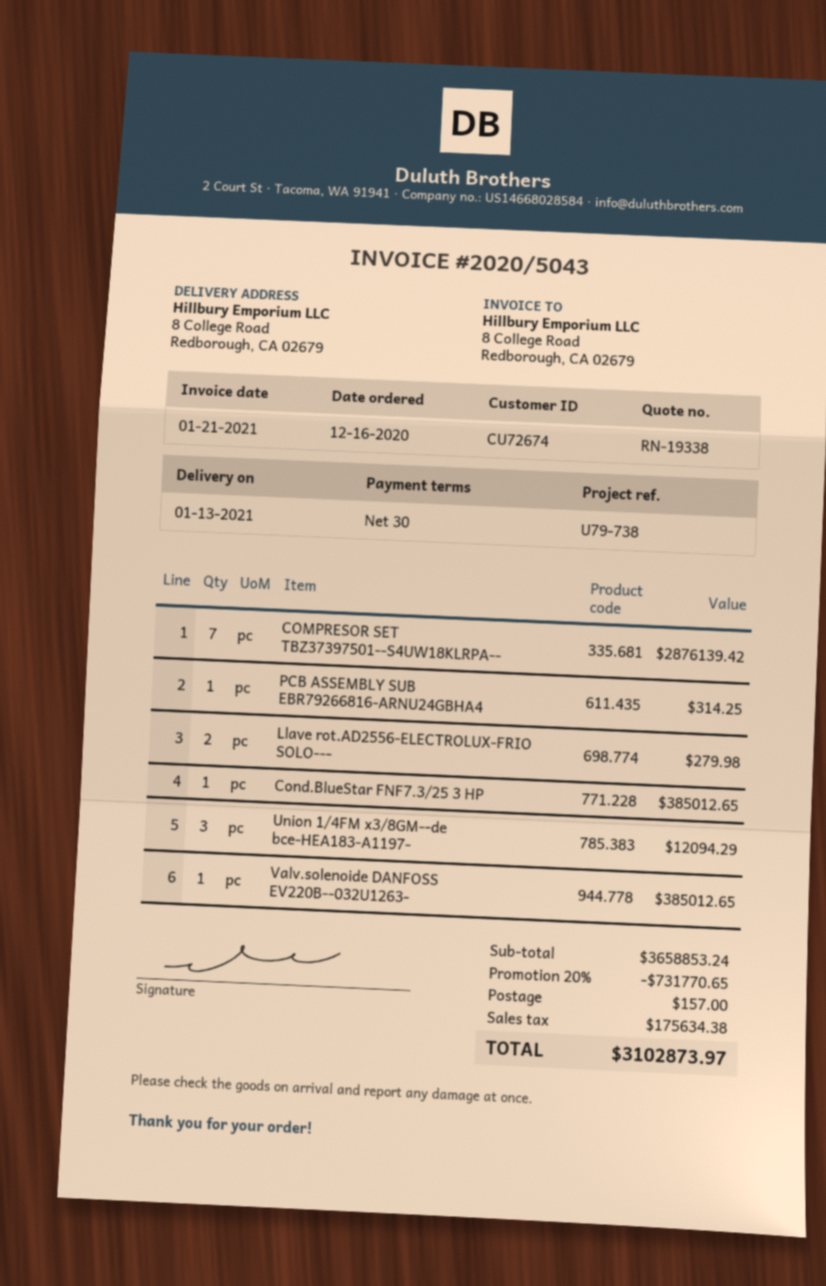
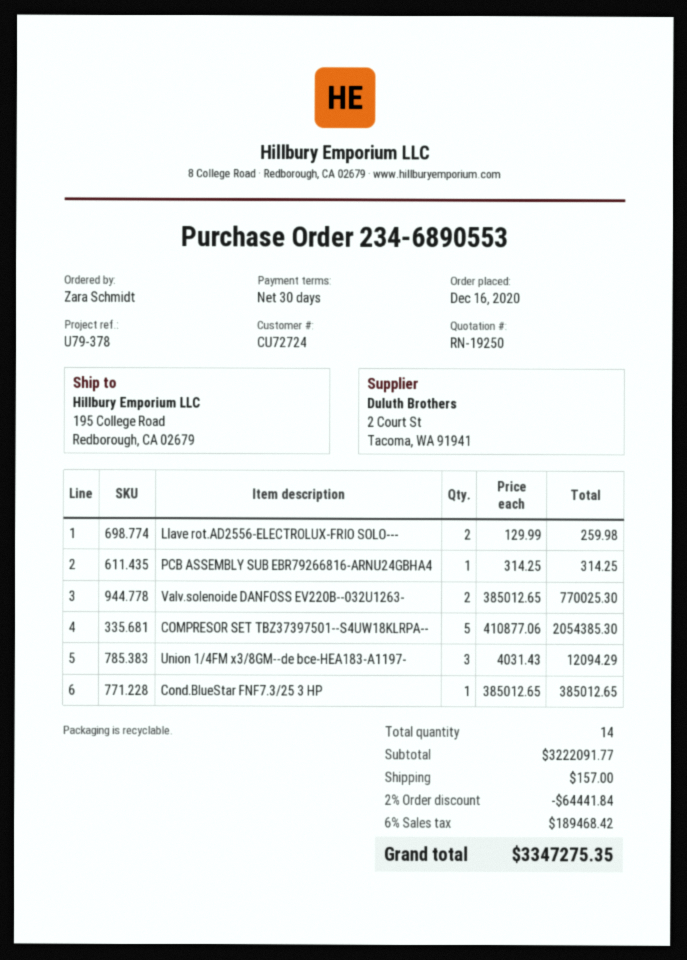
quote number: RN-19338 -> RN-19250
customer number: CU72674 -> CU72724
reference: U79-738 -> U79-378
ship to: 8 College Road, Redborough, CA 02679 -> 195 College Road, Redborough, CA 02679
COMPRESOR SET TBZ37397501--S4UW18KLRPA--: 7 for 2876139.42 -> 5 for 2054385.30
Llave rot.AD2556-ELECTROLUX-FRIO SOLO---: 2 for 279.98 -> 2 for 259.98
Valv.solenoide DANFOSS EV220B--032U1263-: 1 for 385012.65 -> 2 for 770025.30
subtotal: 3658853.24 -> 3222091.77
discount: 20% = 731770.65 -> 2% = 64441.84
tax: 175634.38 -> 189468.42
total: 3102873.97 -> 3347275.35

